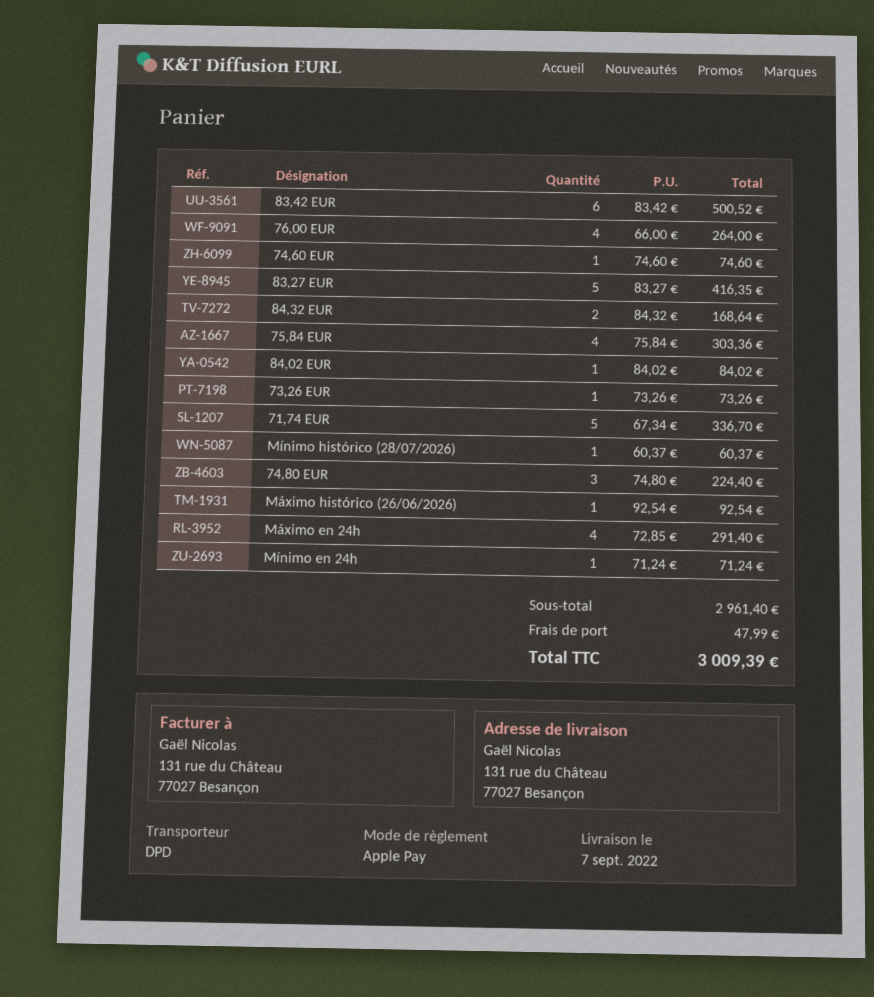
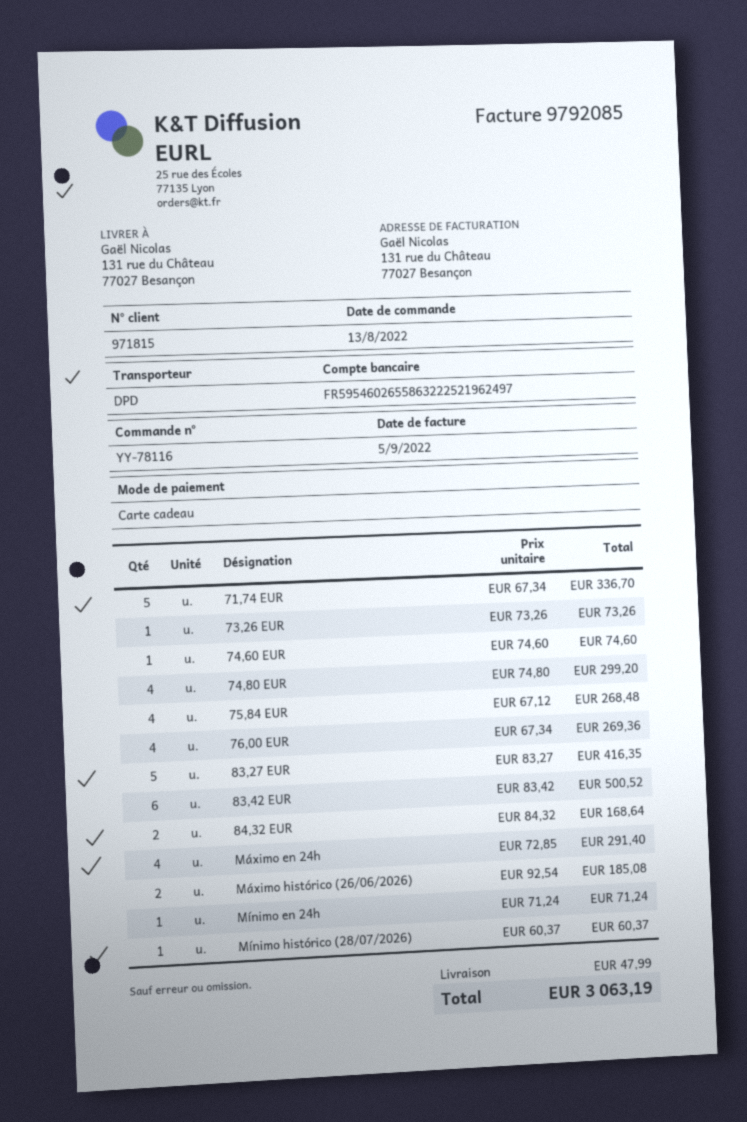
payment method: Apple Pay -> gift card
76,00 EUR: 4 x 66.00 = 264.00 -> 4 x 67.34 = 269.36
75,84 EUR: 4 x 75.84 = 303.36 -> 4 x 67.12 = 268.48
84,02 EUR: 1 x 84.02 = 84.02 -> none
74,80 EUR: 3 x 74.80 = 224.40 -> 4 x 74.80 = 299.20
Máximo histórico (26/06/2026): 1 x 92.54 = 92.54 -> 2 x 92.54 = 185.08
total: 3009.39 -> 3063.19

